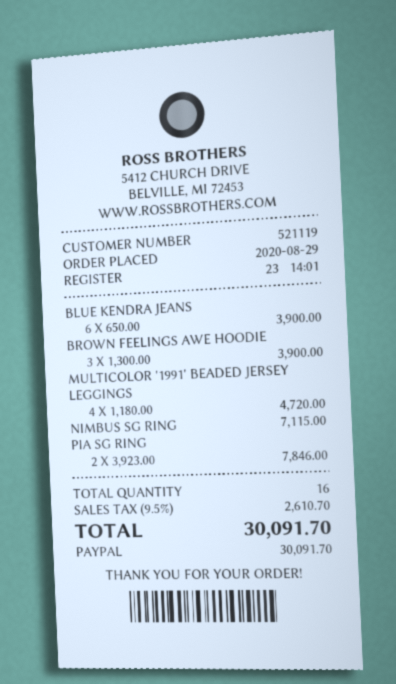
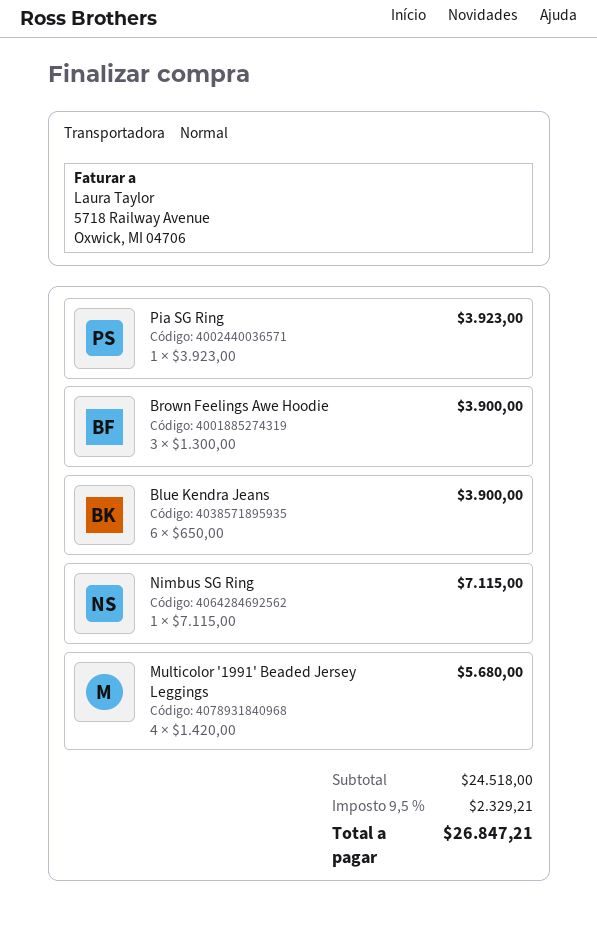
MULTICOLOR '1991' BEADED JERSEY LEGGINGS: 4 x 1180.00 = 4720.00 -> 4 x 1420.00 = 5680.00
PIA SG RING: 2 x 3923.00 = 7846.00 -> 1 x 3923.00 = 3923.00
tax: 9.5% = 2610.70 -> 9.5% = 2329.21
total: 30091.70 -> 26847.21

